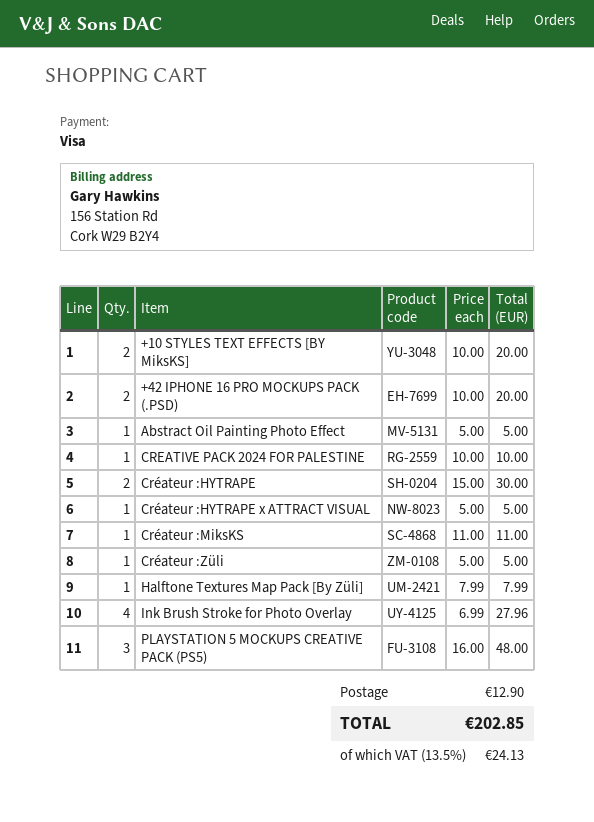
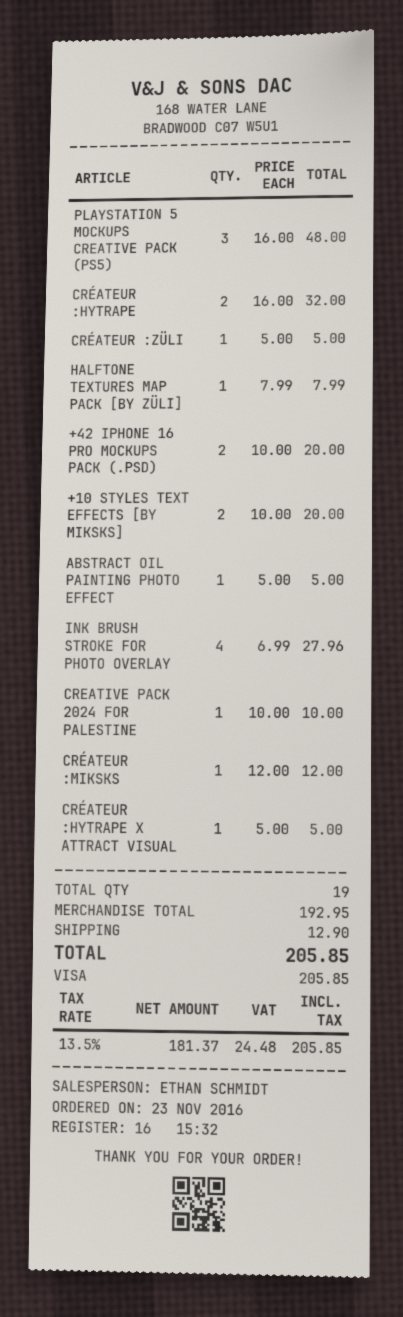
Créateur :HYTRAPE: 2 x 15.00 = 30.00 -> 2 x 16.00 = 32.00
Créateur :MiksKS: 1 x 11.00 = 11.00 -> 1 x 12.00 = 12.00
tax: 13.5% = 24.13 -> 13.5% = 24.48
total: 202.85 -> 205.85

